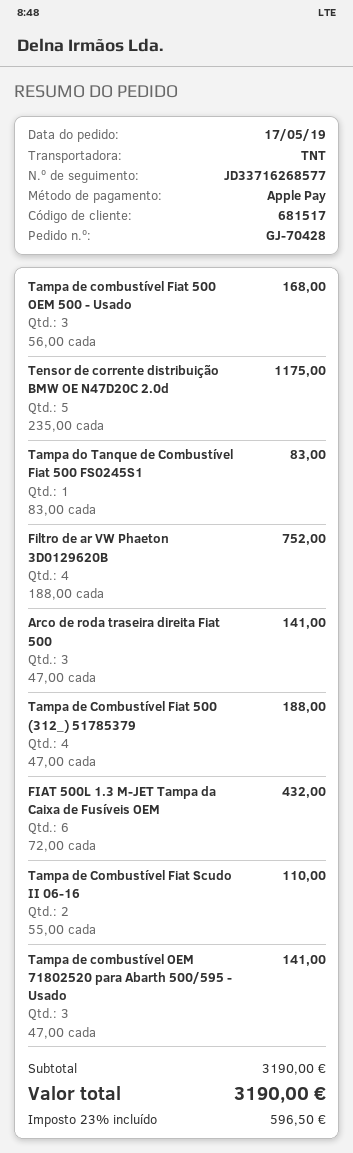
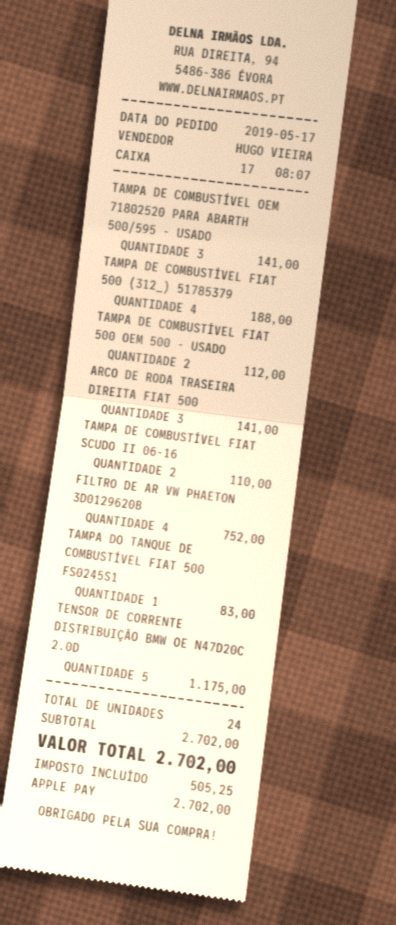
Tampa de combustível Fiat 500 OEM 500 - Usado: 3 for 168.00 -> 2 for 112.00
FIAT 500L 1.3 M-JET Tampa da Caixa de Fusíveis OEM: 6 for 432.00 -> none
subtotal: 3190.00 -> 2702.00
tax: 596.50 -> 505.25
total: 3190.00 -> 2702.00

